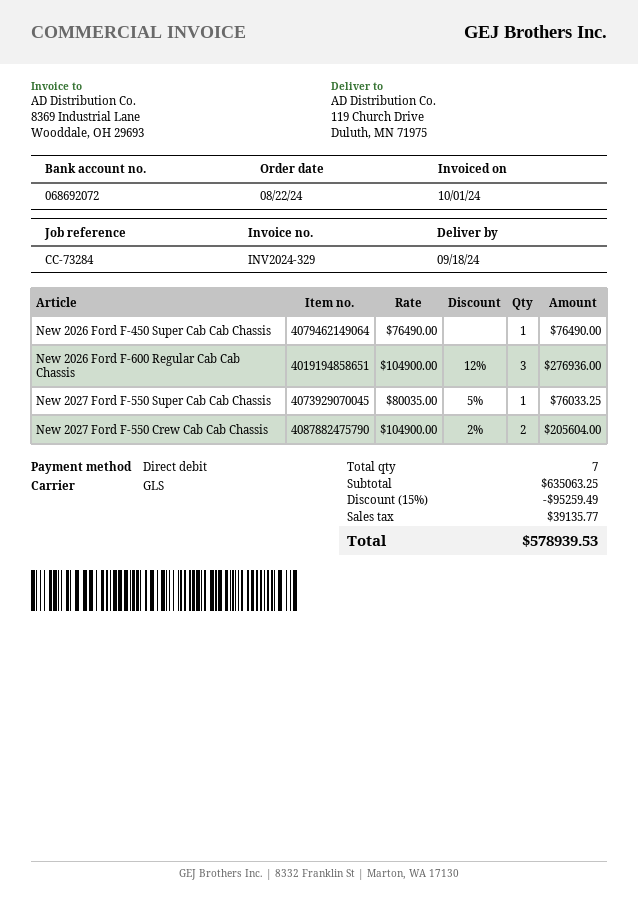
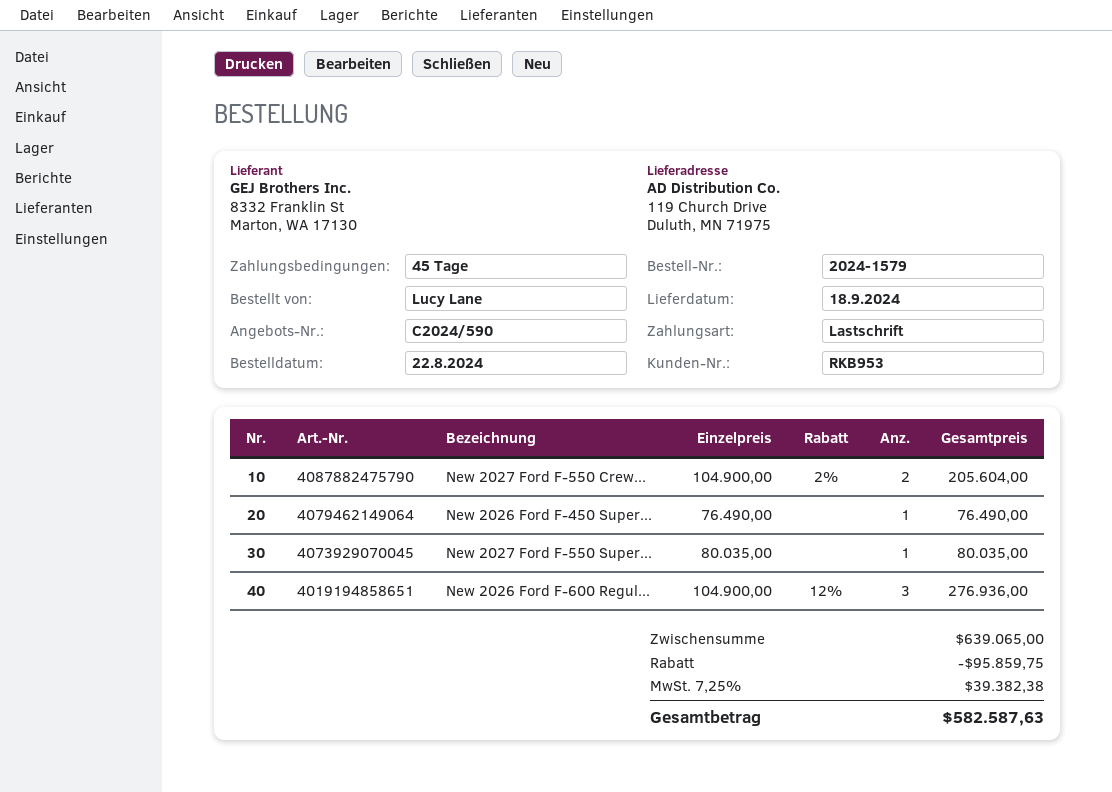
New 2027 Ford F-550 Super Cab Cab Chassis: 1 x 80035.00 - 5% = 76033.25 -> 1 x 80035.00 = 80035.00
subtotal: 635063.25 -> 639065.00
discount: 95259.49 -> 95859.75
tax: 39135.77 -> 39382.38
total: 578939.53 -> 582587.63

